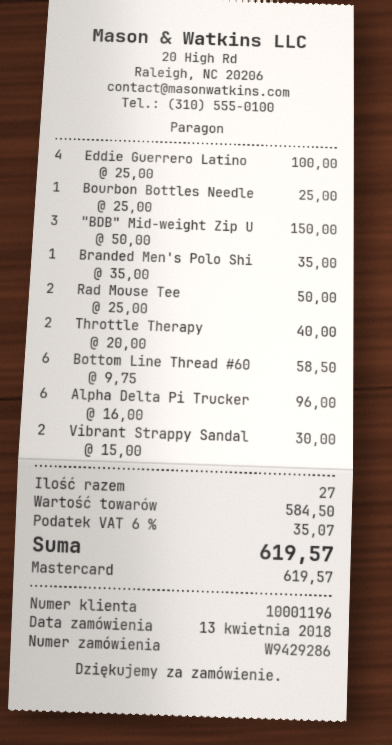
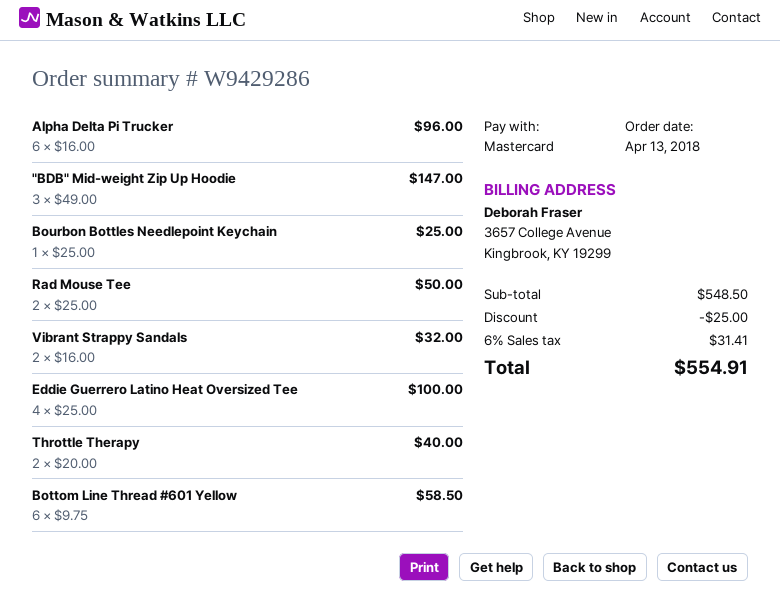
"BDB" Mid-weight Zip U: 3 x 50.00 = 150.00 -> 3 x 49.00 = 147.00
Branded Men's Polo Shi: 1 x 35.00 = 35.00 -> none
Vibrant Strappy Sandal: 2 x 15.00 = 30.00 -> 2 x 16.00 = 32.00
subtotal: 584.50 -> 548.50
discount: none -> 25.00
tax: 6% = 35.07 -> 6% = 31.41
total: 619.57 -> 554.91

